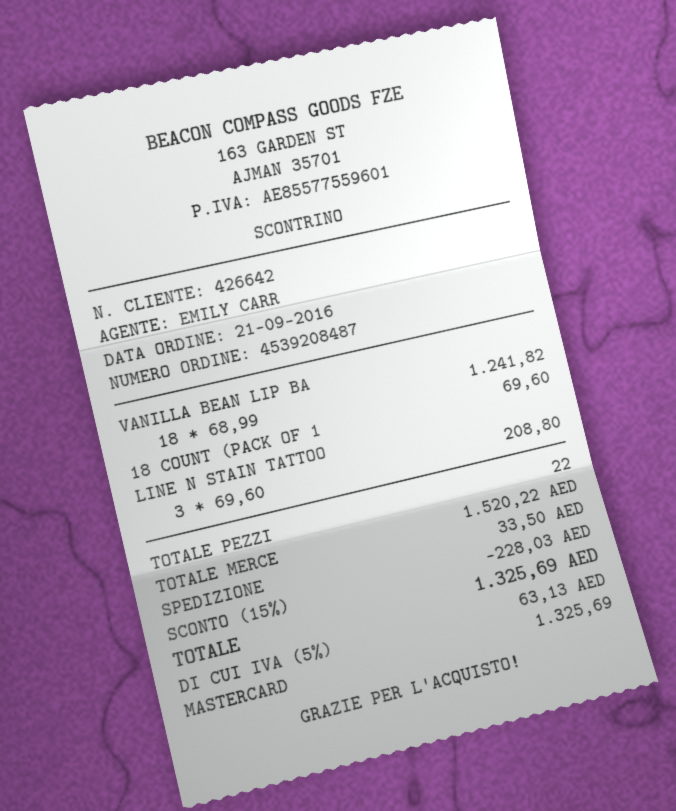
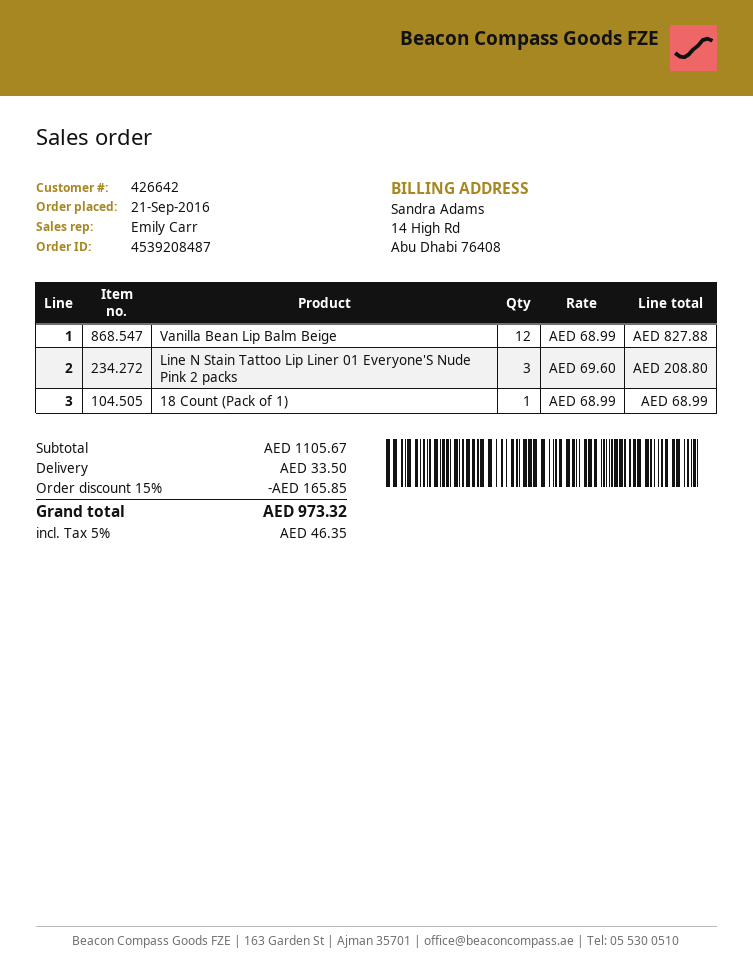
VANILLA BEAN LIP BA: 18 x 68.99 = 1241.82 -> 12 x 68.99 = 827.88
18 COUNT (PACK OF 1: 1 x 69.60 = 69.60 -> 1 x 68.99 = 68.99
subtotal: 1520.22 -> 1105.67
discount: 15% = 228.03 -> 15% = 165.85
tax: 5% = 63.13 -> 5% = 46.35
total: 1325.69 -> 973.32

